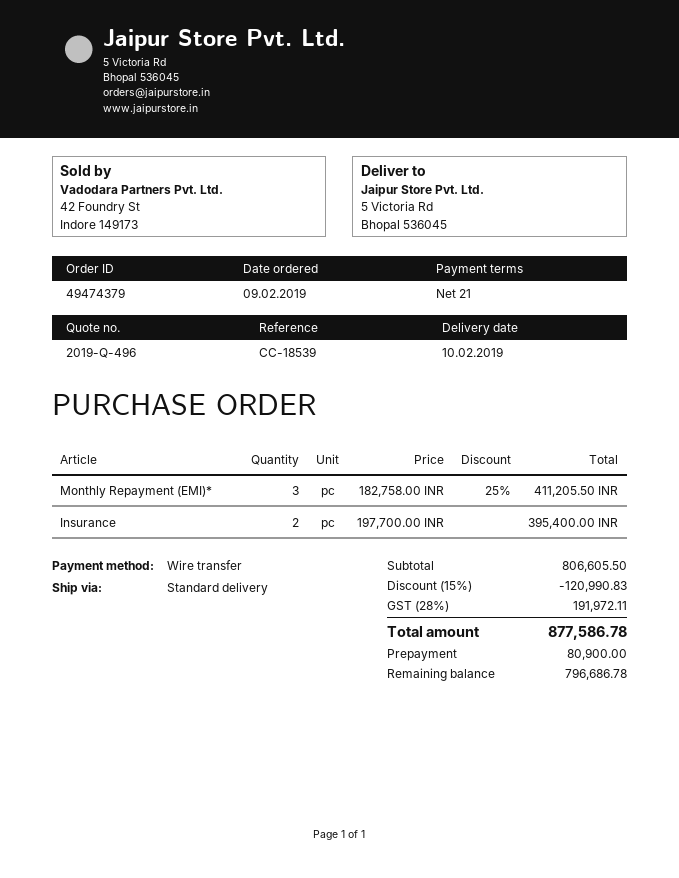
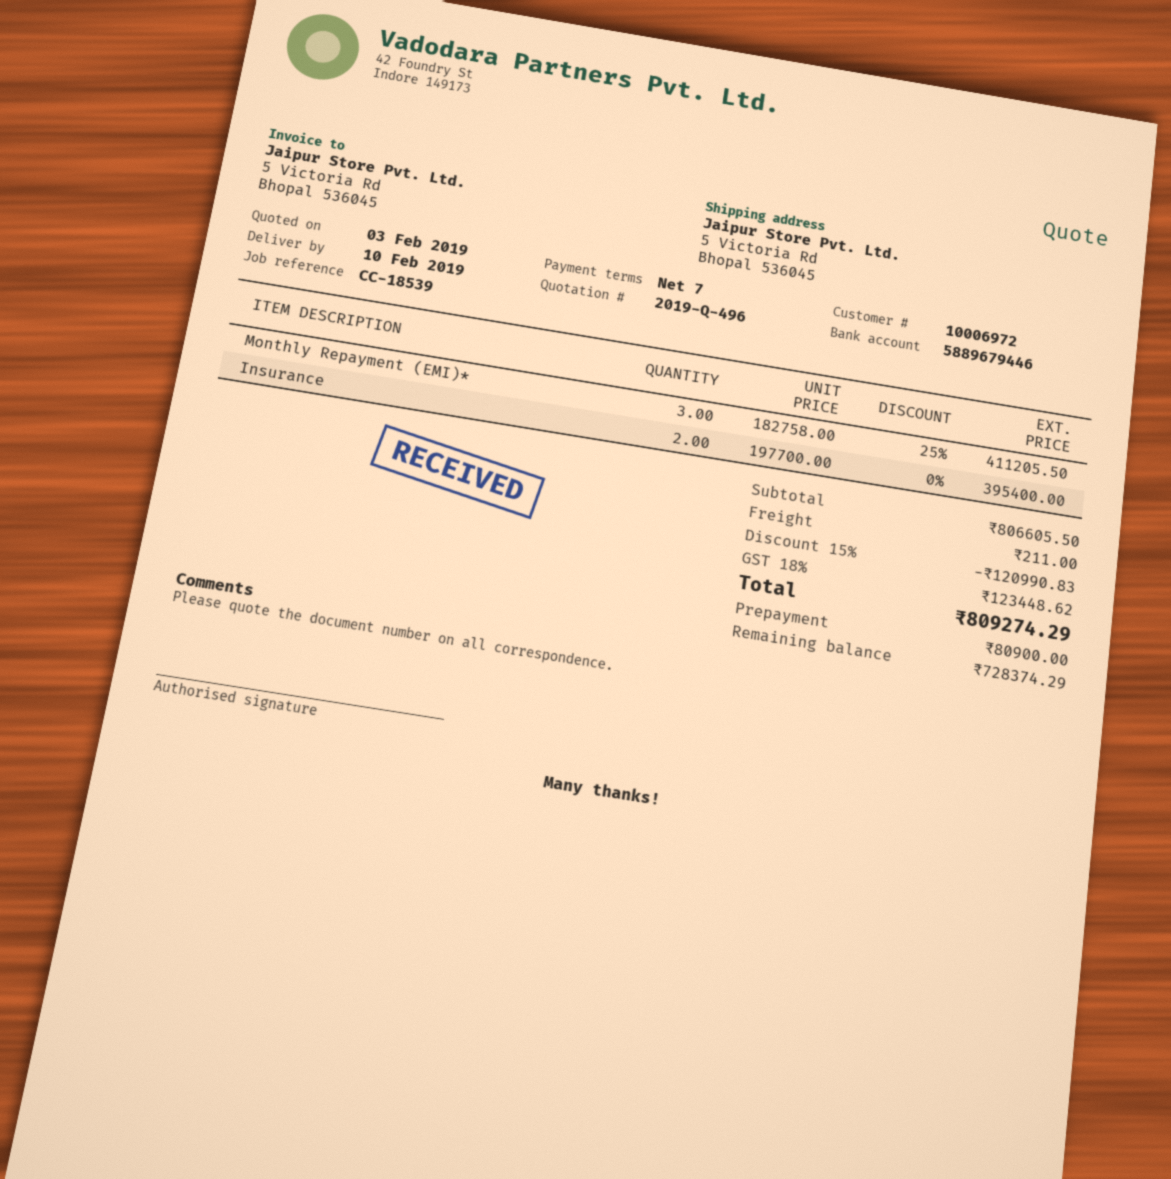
payment terms: 21 days -> 7 days
shipping: none -> 211.00
tax: 28% = 191972.11 -> 18% = 123448.62
total: 877586.78 -> 809274.29
balance: 796686.78 -> 728374.29

